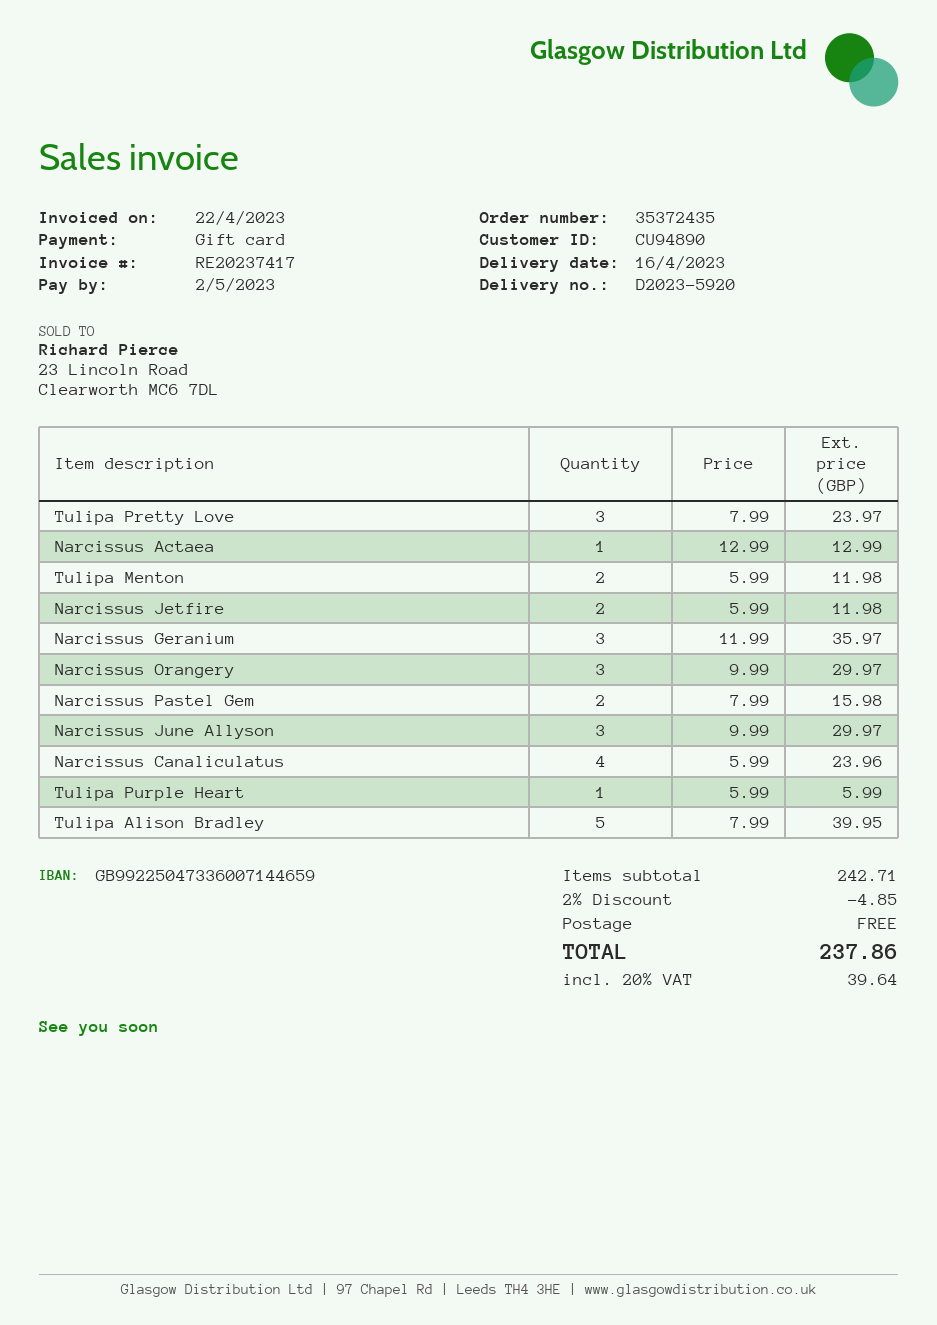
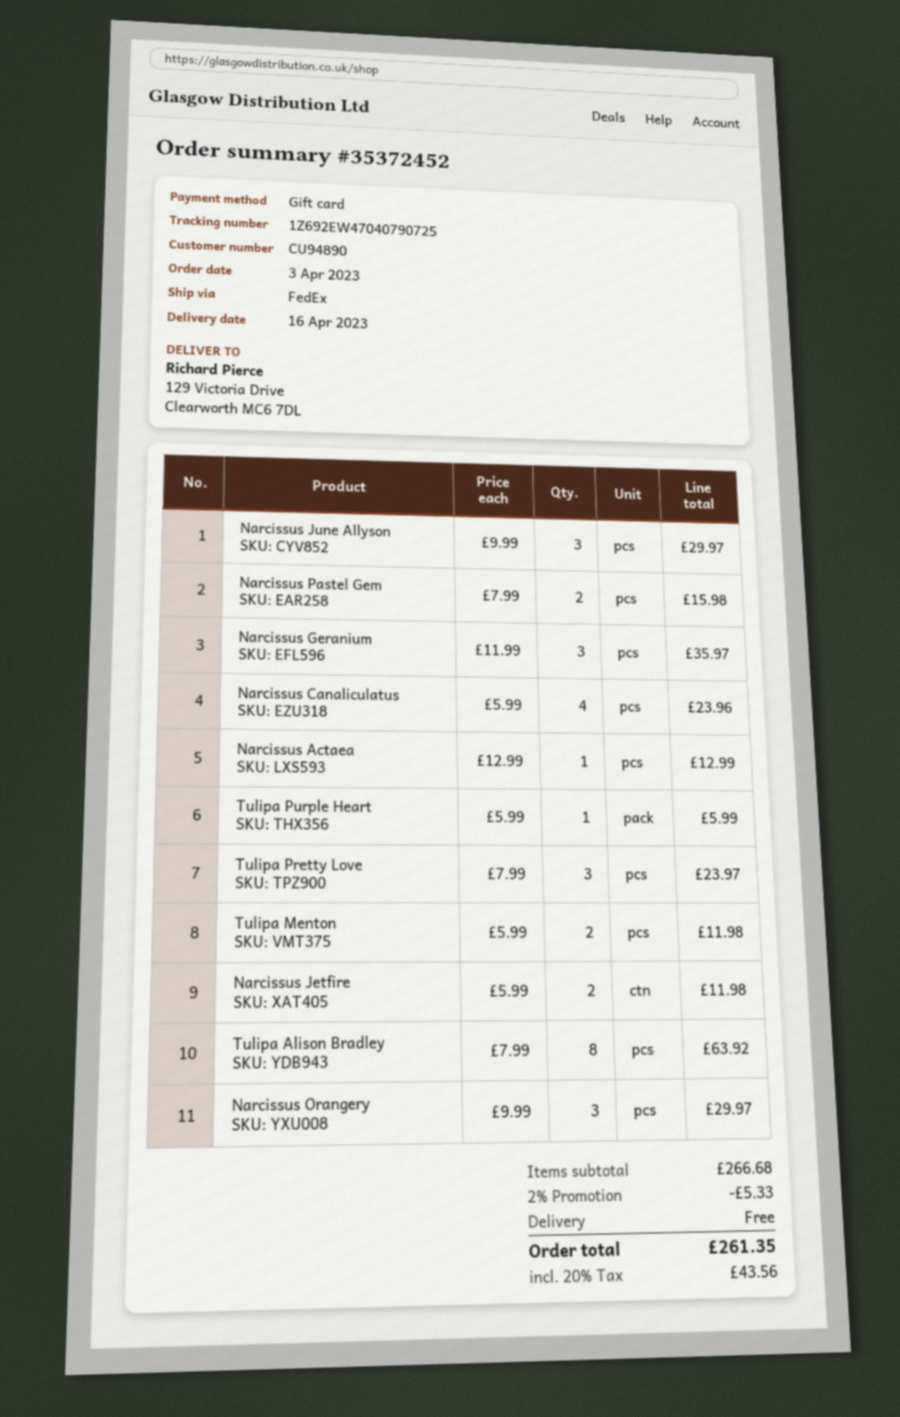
order number: 35372435 -> 35372452
Tulipa Alison Bradley: 5 x 7.99 = 39.95 -> 8 x 7.99 = 63.92
subtotal: 242.71 -> 266.68
discount: 2% = 4.85 -> 2% = 5.33
tax: 20% = 39.64 -> 20% = 43.56
total: 237.86 -> 261.35

